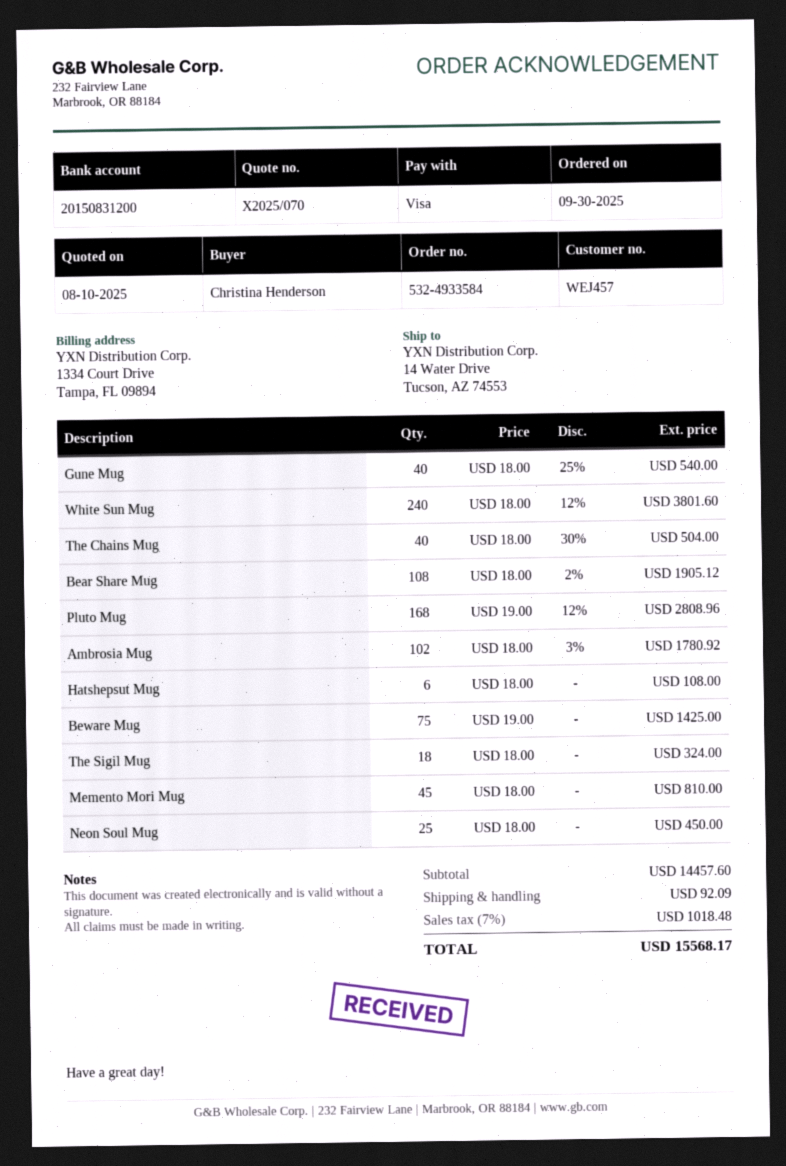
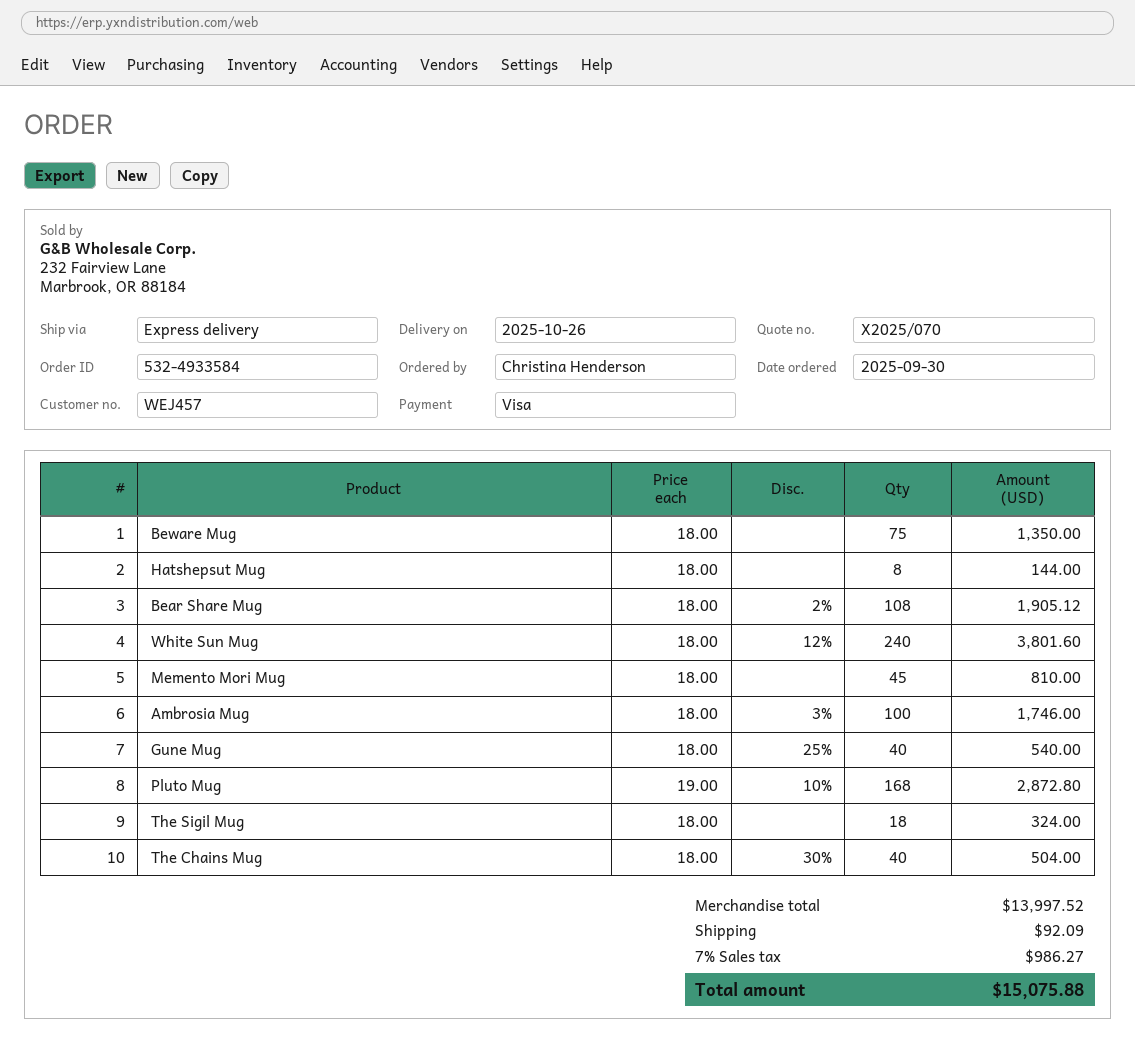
Pluto Mug: 168 x 19.00 - 12% = 2808.96 -> 168 x 19.00 - 10% = 2872.80
Ambrosia Mug: 102 x 18.00 - 3% = 1780.92 -> 100 x 18.00 - 3% = 1746.00
Hatshepsut Mug: 6 x 18.00 = 108.00 -> 8 x 18.00 = 144.00
Beware Mug: 75 x 19.00 = 1425.00 -> 75 x 18.00 = 1350.00
Neon Soul Mug: 25 x 18.00 = 450.00 -> none
subtotal: 14457.60 -> 13997.52
tax: 7% = 1018.48 -> 7% = 986.27
total: 15568.17 -> 15075.88

